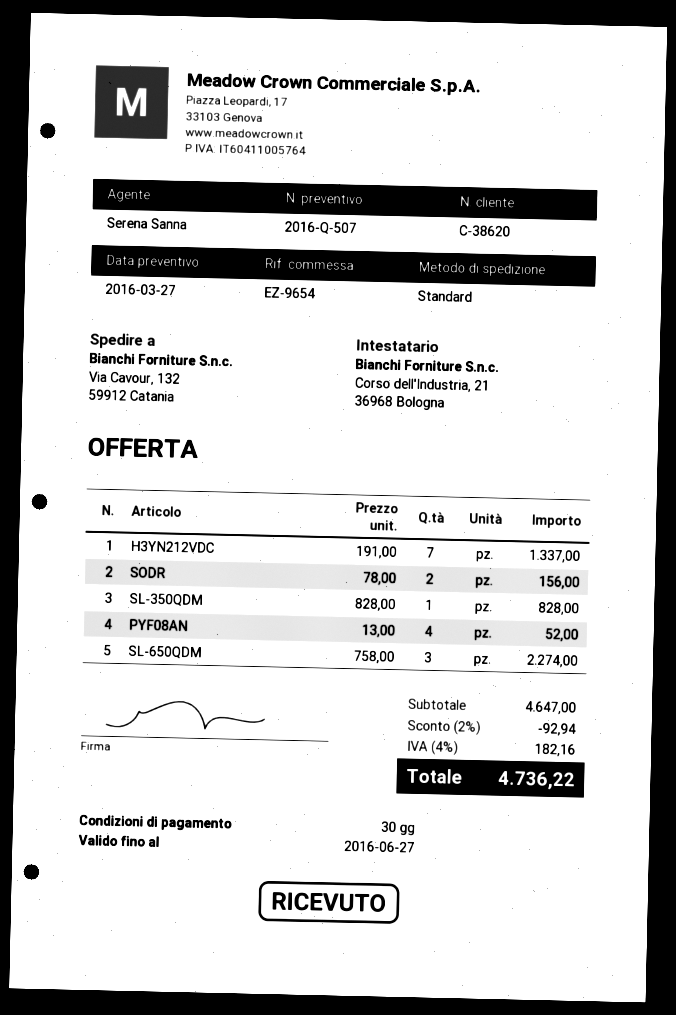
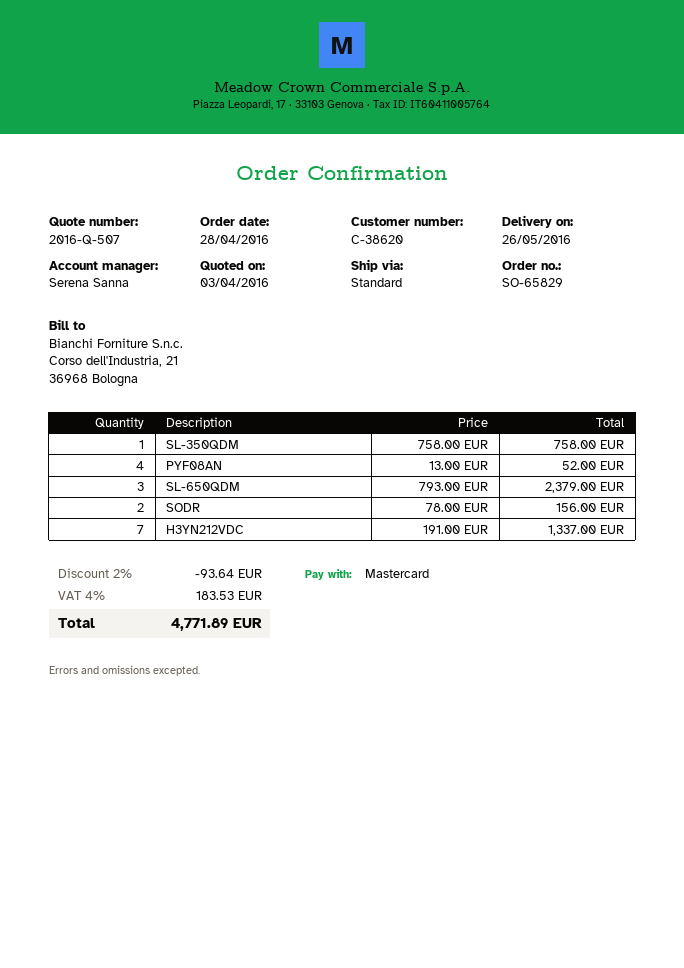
quote date: 2016-03-27 -> 2016-04-03
SL-350QDM: 1 x 828.00 = 828.00 -> 1 x 758.00 = 758.00
SL-650QDM: 3 x 758.00 = 2274.00 -> 3 x 793.00 = 2379.00
discount: 2% = 92.94 -> 2% = 93.64
tax: 4% = 182.16 -> 4% = 183.53
total: 4736.22 -> 4771.89

